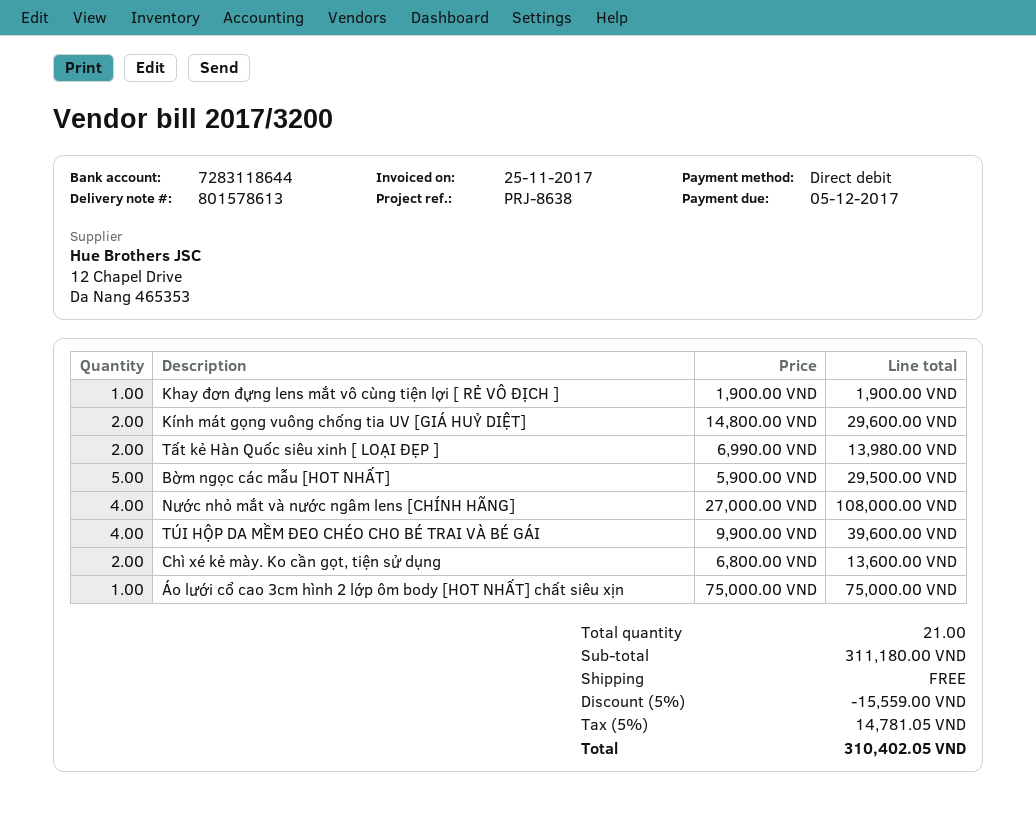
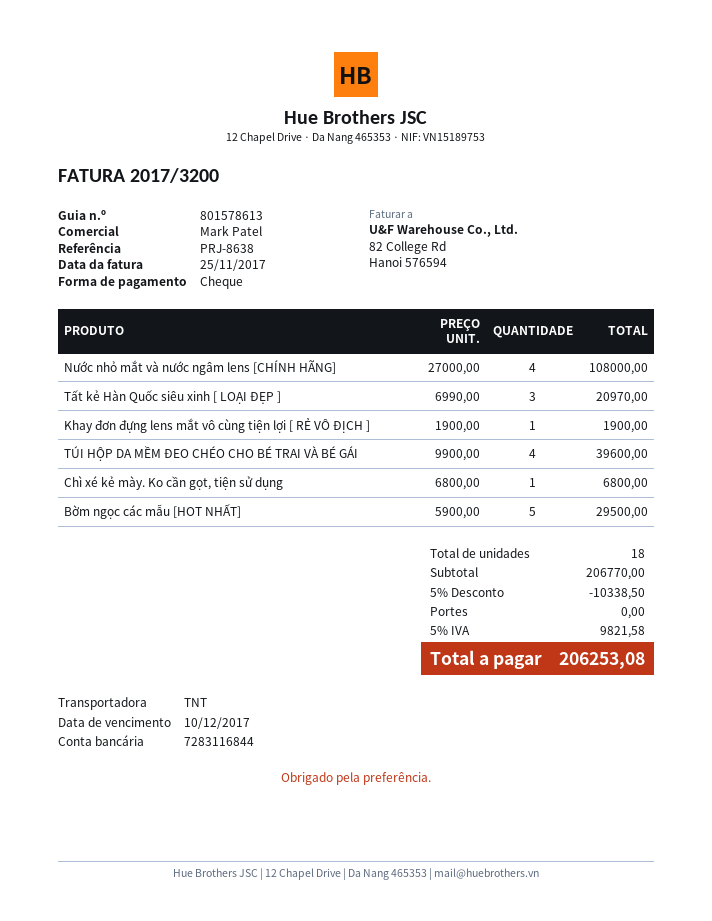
due date: 2017-12-05 -> 2017-12-10
payment method: direct debit -> cheque
bank account: 7283118644 -> 7283116844
Kính mát gọng vuông chống tia UV [GIÁ HUỶ DIỆT]: 2 x 14800.00 = 29600.00 -> none
Tất kẻ Hàn Quốc siêu xinh [ LOẠI ĐẸP ]: 2 x 6990.00 = 13980.00 -> 3 x 6990.00 = 20970.00
Chì xé kẻ mày. Ko cần gọt, tiện sử dụng: 2 x 6800.00 = 13600.00 -> 1 x 6800.00 = 6800.00
Áo lưới cổ cao 3cm hình 2 lớp ôm body [HOT NHẤT] chất siêu xịn: 1 x 75000.00 = 75000.00 -> none
total quantity: 21 -> 18
subtotal: 311180.00 -> 206770.00
discount: 5% = 15559.00 -> 5% = 10338.50
tax: 5% = 14781.05 -> 5% = 9821.58
total: 310402.05 -> 206253.08

